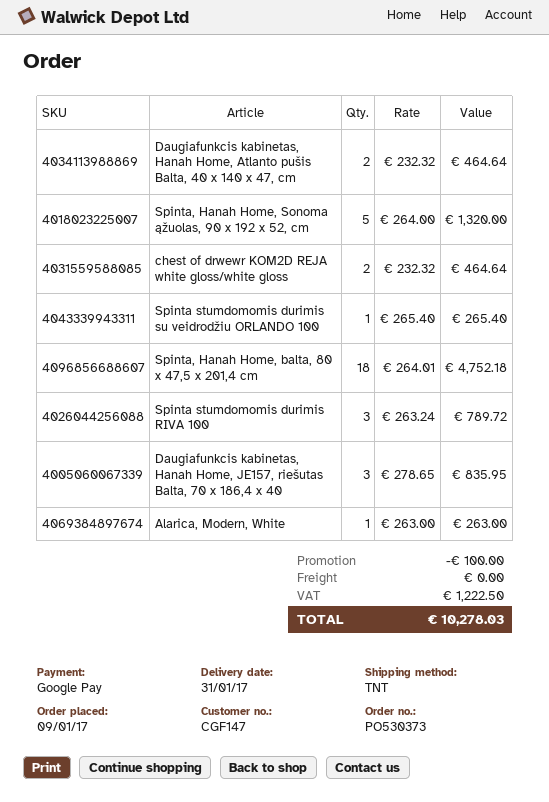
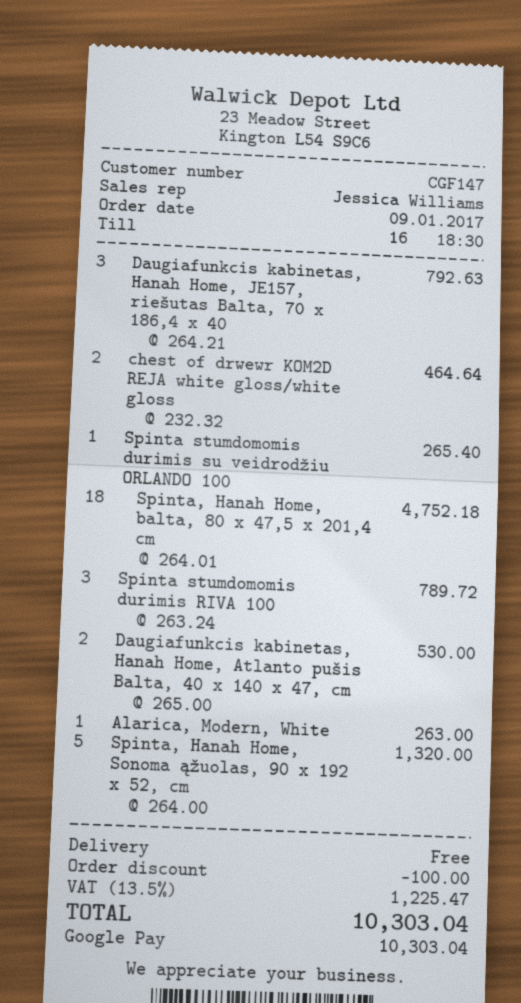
Daugiafunkcis kabinetas, Hanah Home, Atlanto pušis Balta, 40 x 140 x 47, cm: 2 x 232.32 = 464.64 -> 2 x 265.00 = 530.00
Daugiafunkcis kabinetas, Hanah Home, JE157, riešutas Balta, 70 x 186,4 x 40: 3 x 278.65 = 835.95 -> 3 x 264.21 = 792.63
tax: 1222.50 -> 1225.47
total: 10278.03 -> 10303.04

